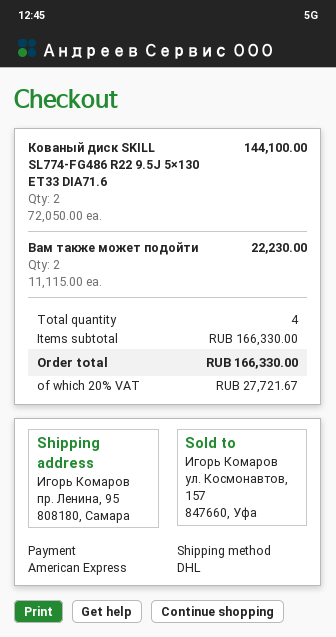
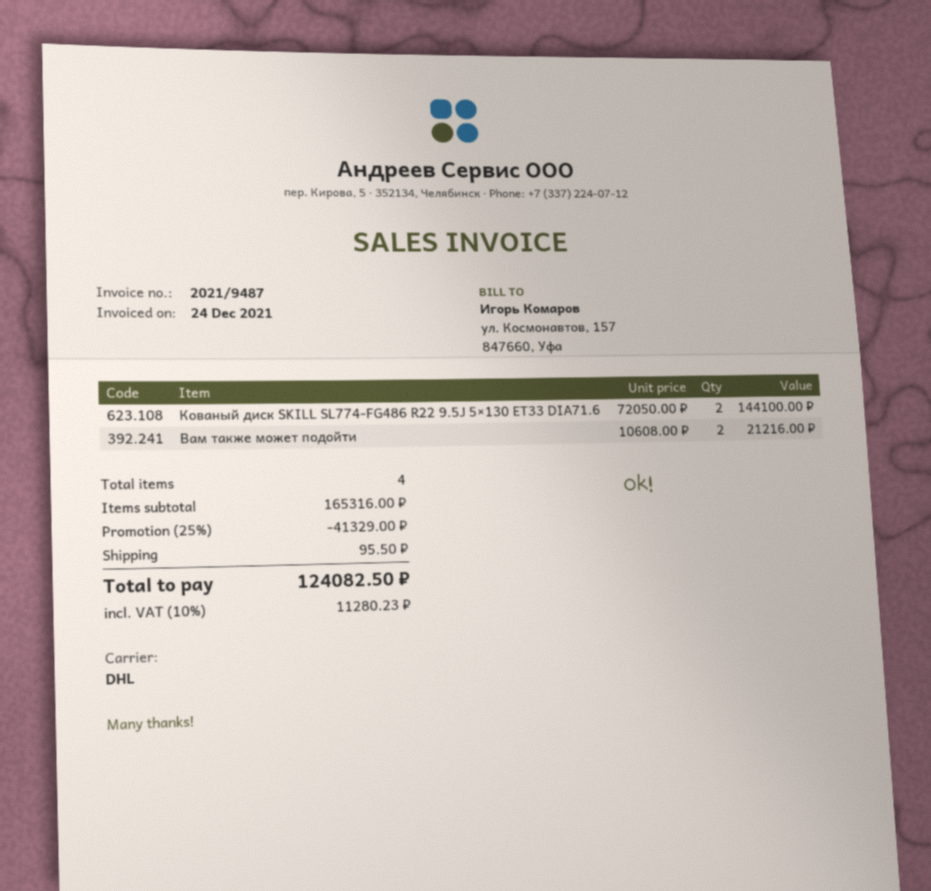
Вам также может подойти: 2 x 11115.00 = 22230.00 -> 2 x 10608.00 = 21216.00
subtotal: 166330.00 -> 165316.00
discount: none -> 25% = 41329.00
shipping: none -> 95.50
tax: 20% = 27721.67 -> 10% = 11280.23
total: 166330.00 -> 124082.50

